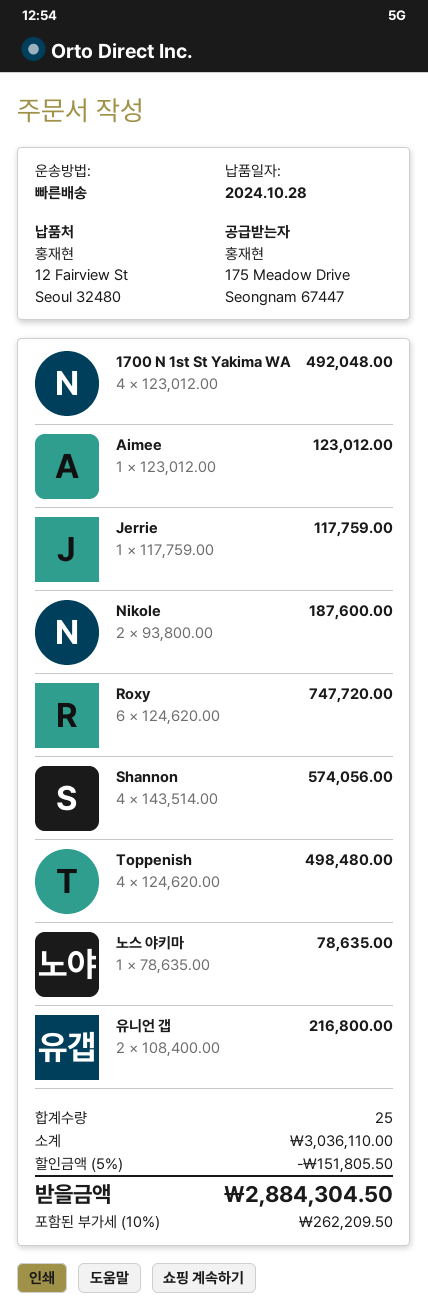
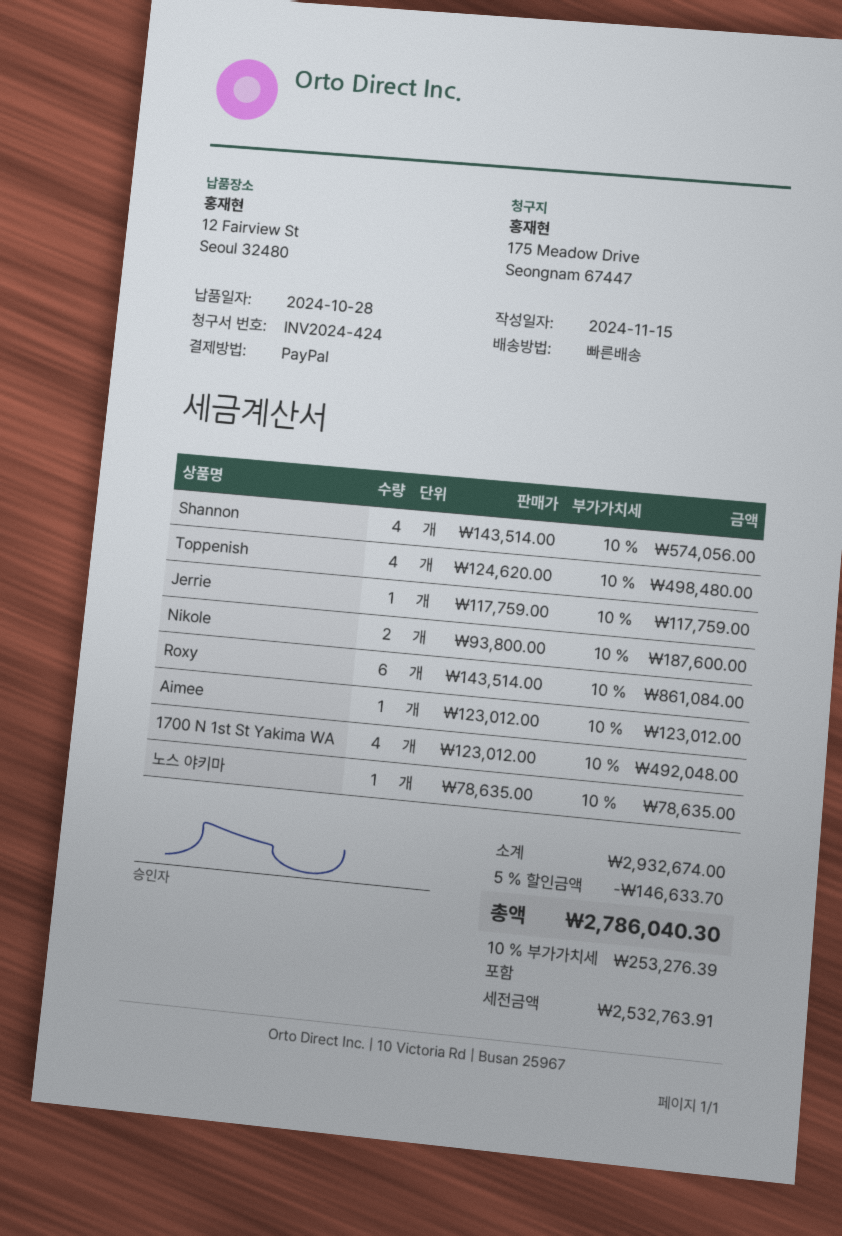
Roxy: 6 x 124620.00 = 747720.00 -> 6 x 143514.00 = 861084.00
유니언 갭: 2 x 108400.00 = 216800.00 -> none
subtotal: 3036110.00 -> 2932674.00
discount: 5% = 151805.50 -> 5% = 146633.70
tax: 10% = 262209.50 -> 10% = 253276.39
total: 2884304.50 -> 2786040.30

